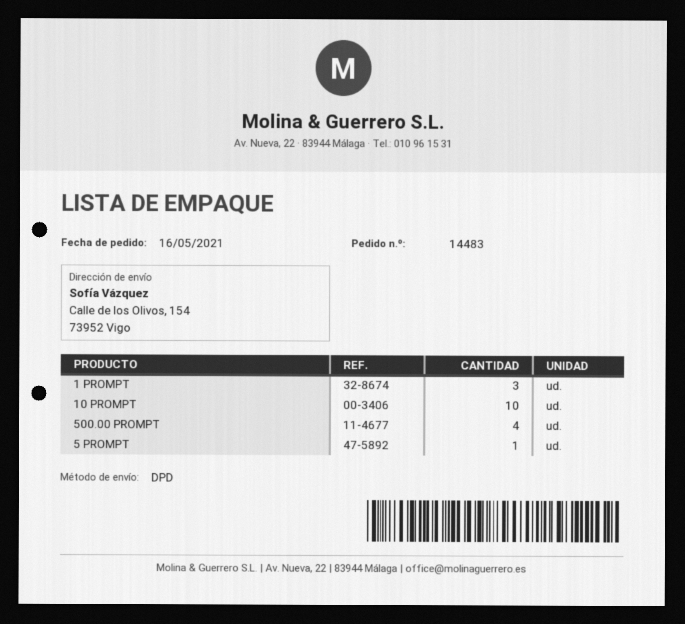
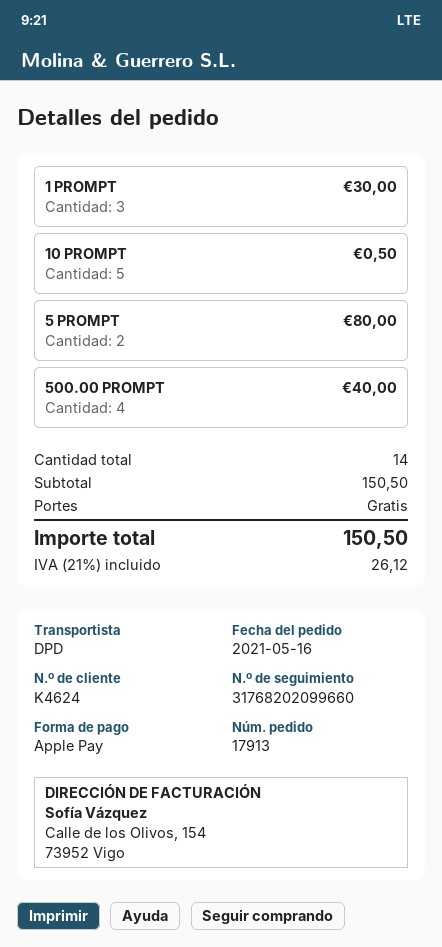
order number: 14483 -> 17913
10 PROMPT: 10 -> 5
5 PROMPT: 1 -> 2

